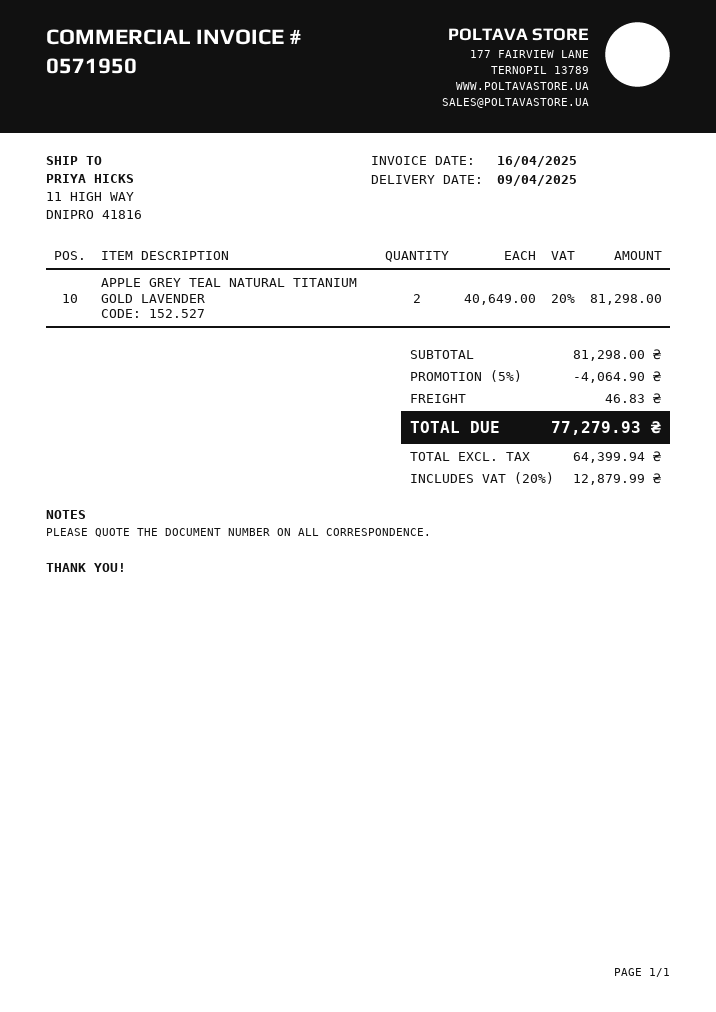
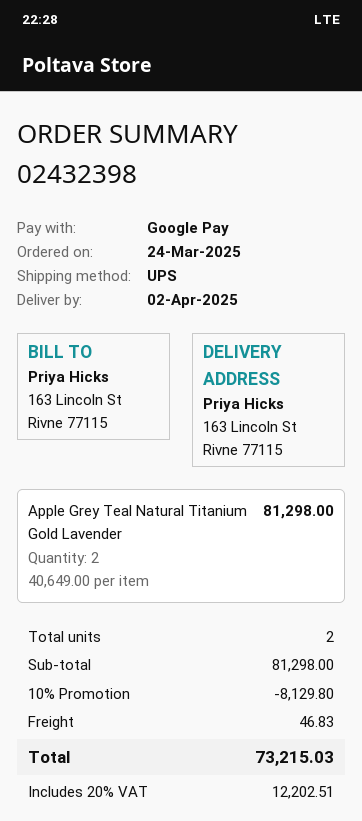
delivery date: 2025-04-09 -> 2025-04-02
ship to: 11 HIGH WAY, DNIPRO 41816 -> 163 Lincoln St, Rivne 77115
discount: 5% = 4064.90 -> 10% = 8129.80
tax: 20% = 12879.99 -> 20% = 12202.51
total: 77279.93 -> 73215.03

